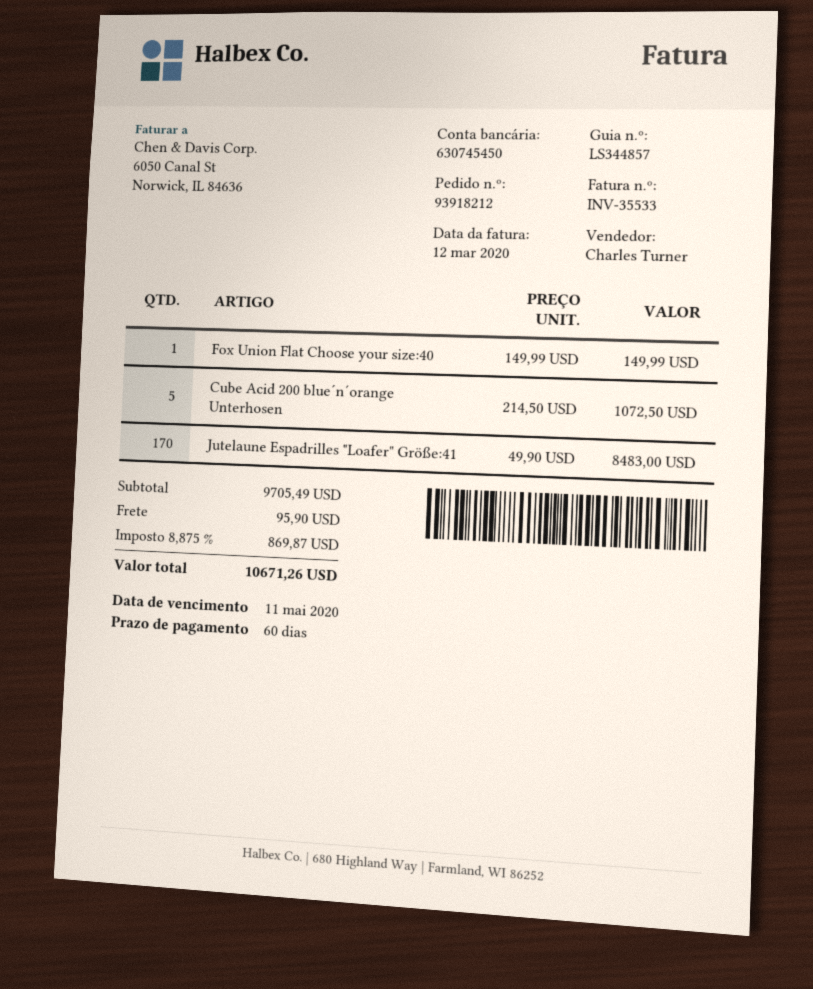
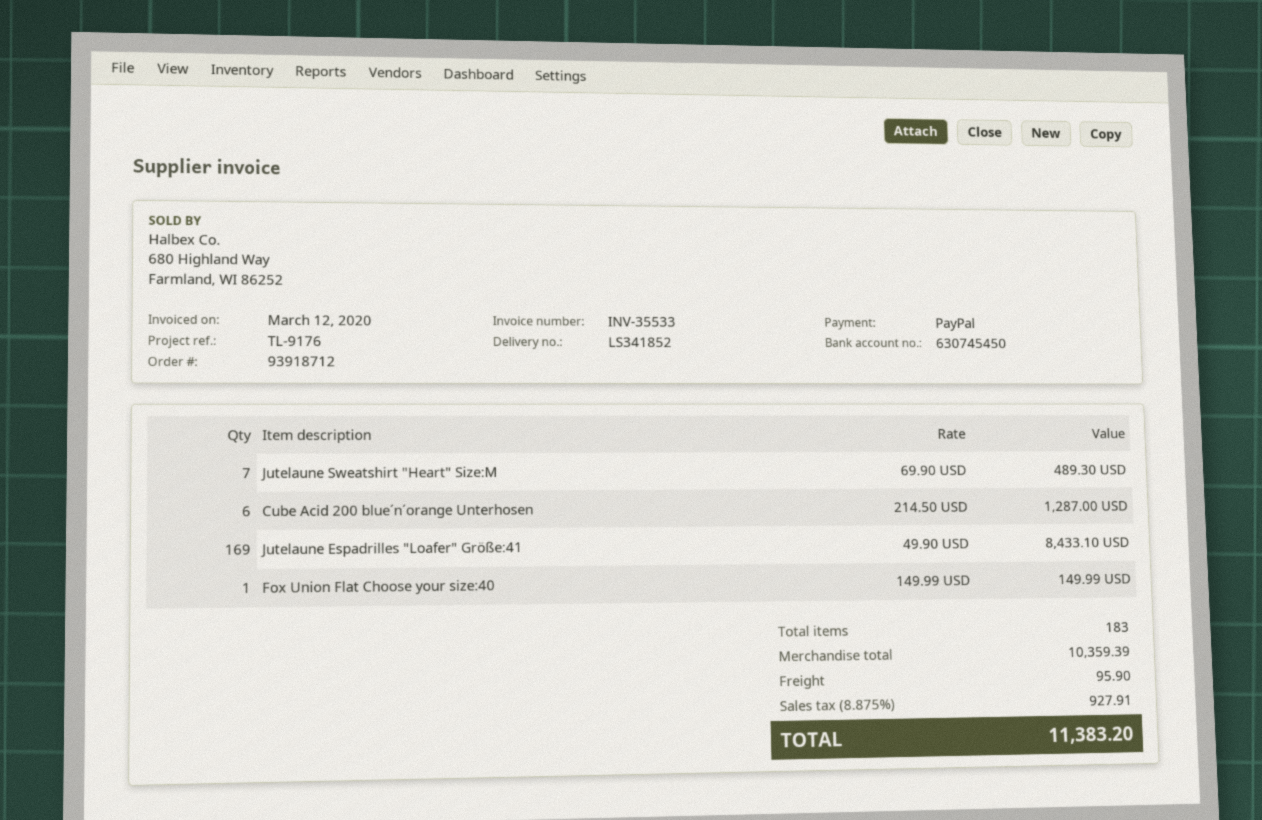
order number: 93918212 -> 93918712
delivery note number: LS344857 -> LS341852
Cube Acid 200 blue´n´orange Unterhosen: 5 x 214.50 = 1072.50 -> 6 x 214.50 = 1287.00
Jutelaune Espadrilles "Loafer" Größe:41: 170 x 49.90 = 8483.00 -> 169 x 49.90 = 8433.10
Jutelaune Sweatshirt "Heart" Size:M: none -> 7 x 69.90 = 489.30
subtotal: 9705.49 -> 10359.39
tax: 8.875% = 869.87 -> 8.875% = 927.91
total: 10671.26 -> 11383.20

